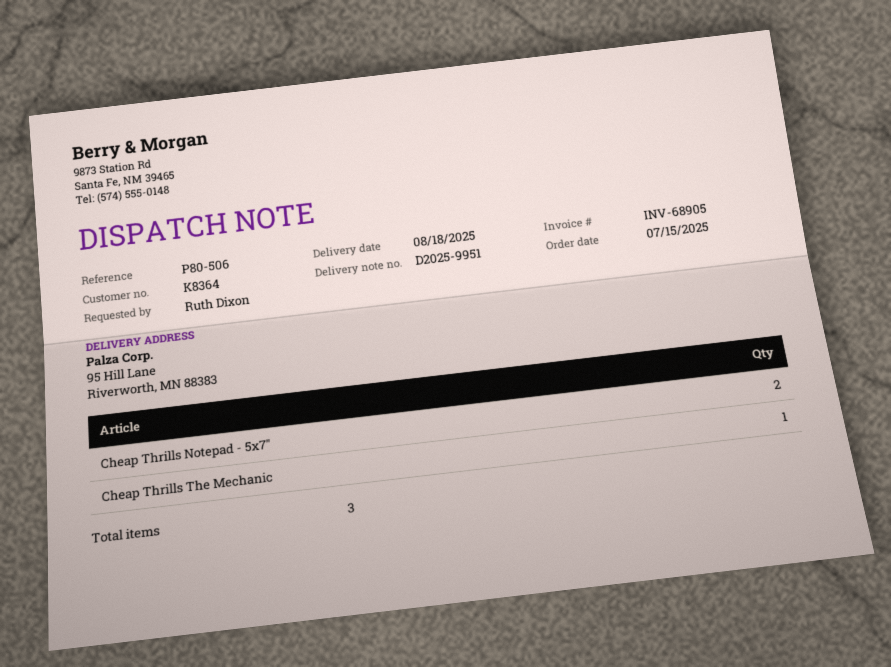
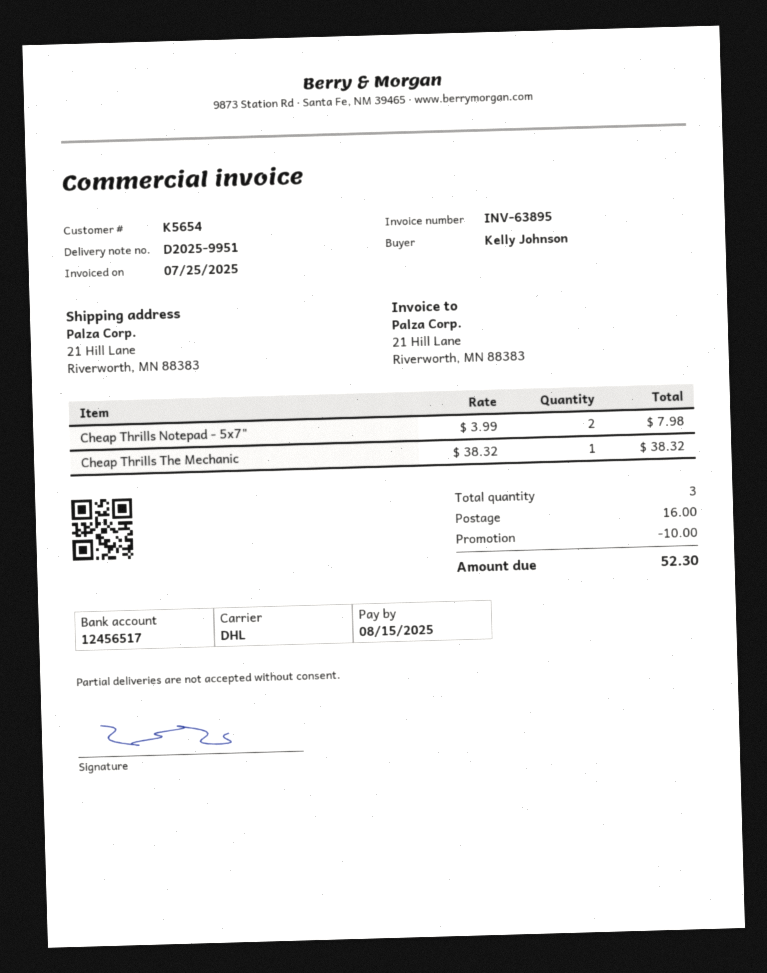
invoice number: INV-68905 -> INV-63895
customer number: K8364 -> K5654
ordered by: Ruth Dixon -> Kelly Johnson
ship to: 95 Hill Lane, Riverworth, MN 88383 -> 21 Hill Lane, Riverworth, MN 88383

